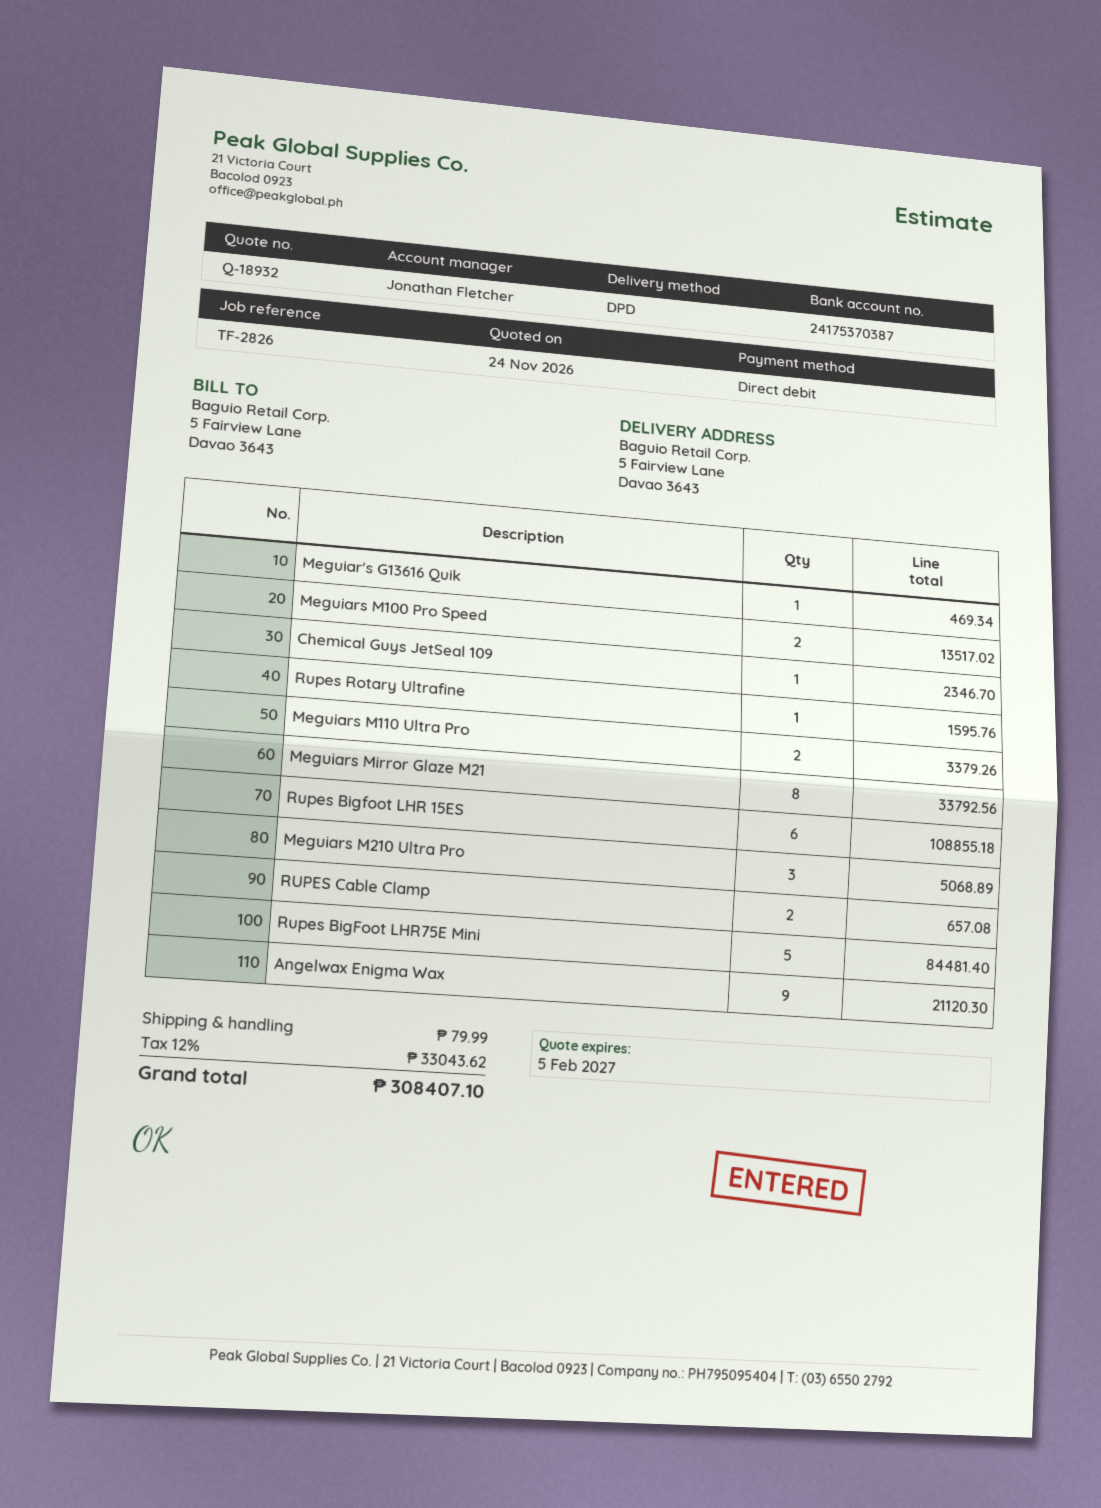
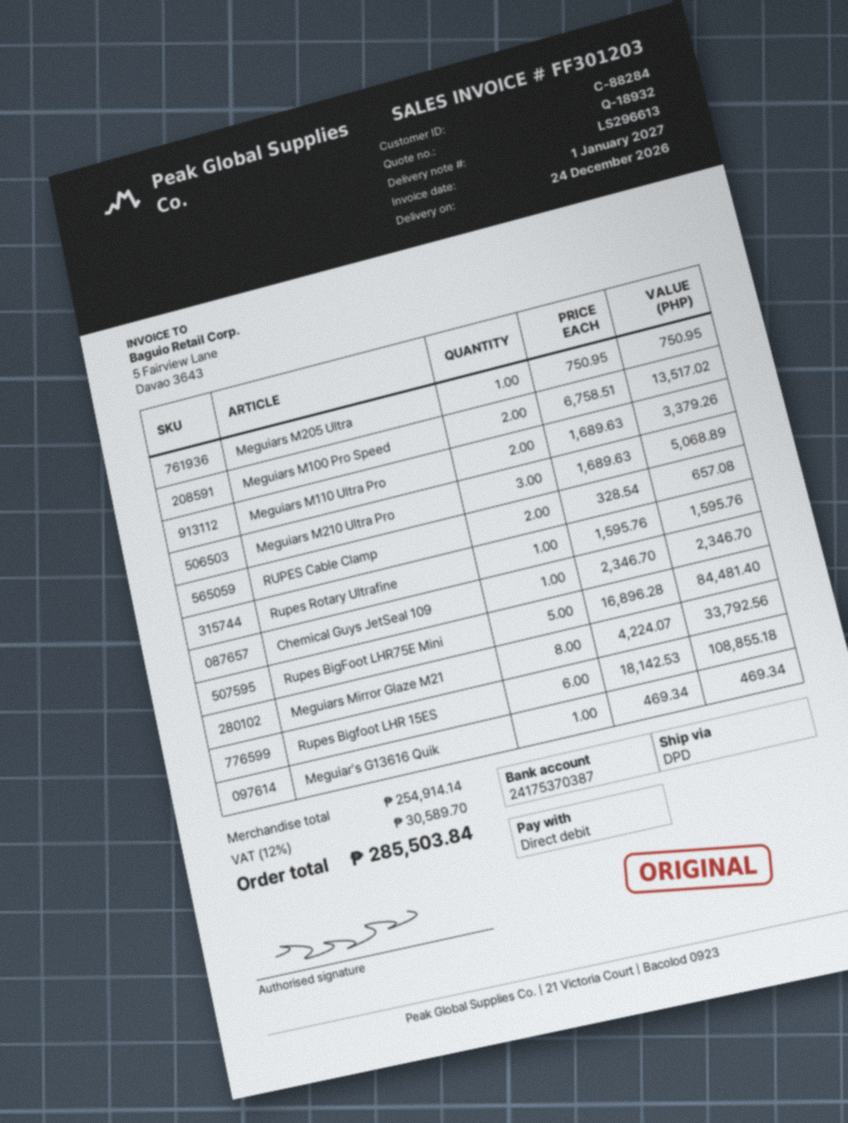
Angelwax Enigma Wax: 9 for 21120.30 -> none
Meguiars M205 Ultra: none -> 1 for 750.95
shipping: 79.99 -> none
tax: 12% = 33043.62 -> 12% = 30589.70
total: 308407.10 -> 285503.84

